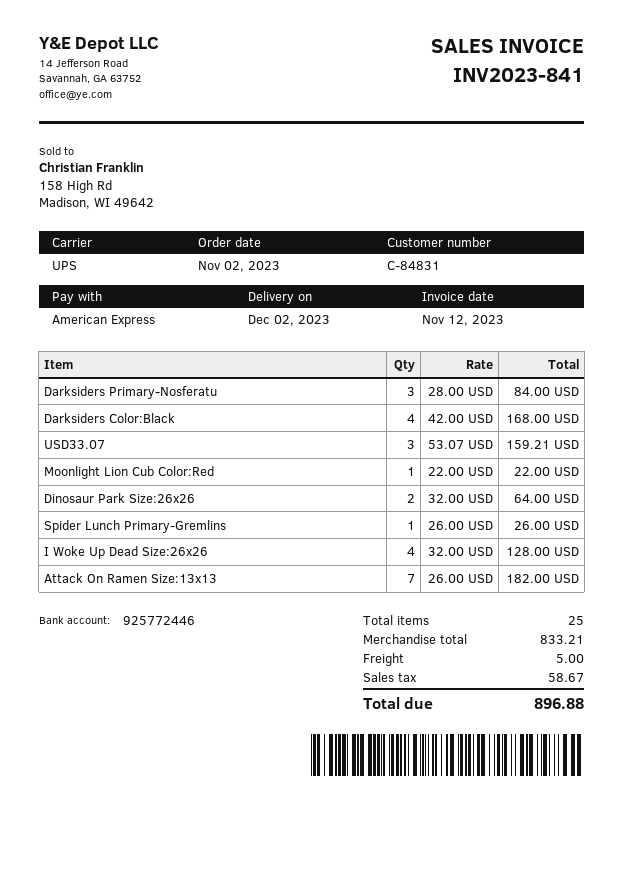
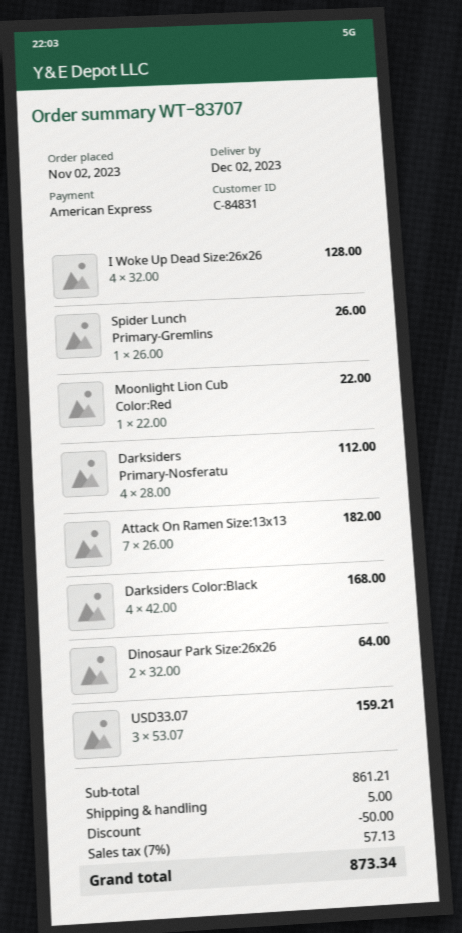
Darksiders Primary-Nosferatu: 3 x 28.00 = 84.00 -> 4 x 28.00 = 112.00
subtotal: 833.21 -> 861.21
discount: none -> 50.00
tax: 58.67 -> 57.13
total: 896.88 -> 873.34

